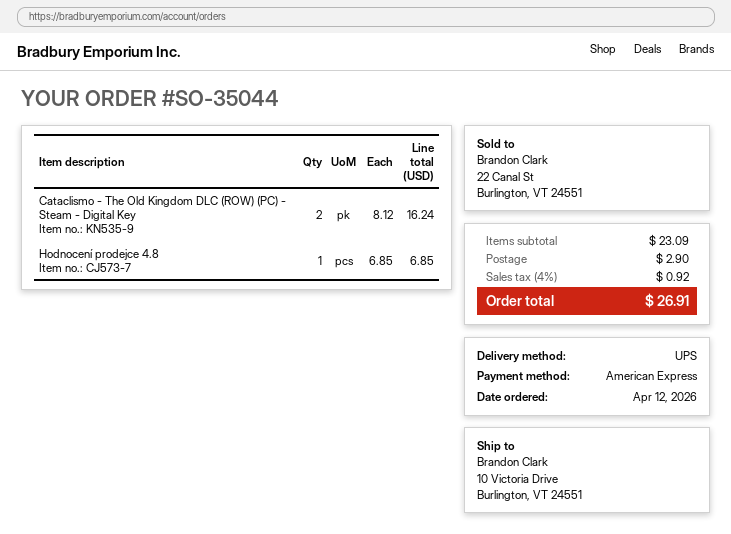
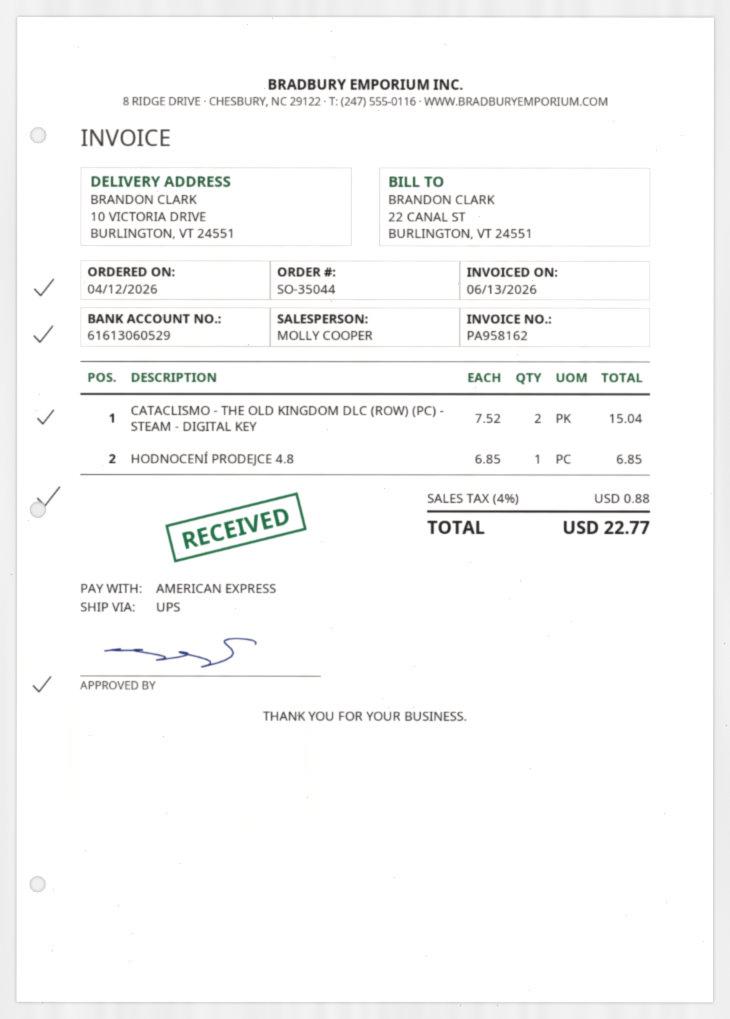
Cataclismo - The Old Kingdom DLC (ROW) (PC) - Steam - Digital Key: 2 x 8.12 = 16.24 -> 2 x 7.52 = 15.04
shipping: 2.90 -> none
tax: 4% = 0.92 -> 4% = 0.88
total: 26.91 -> 22.77

